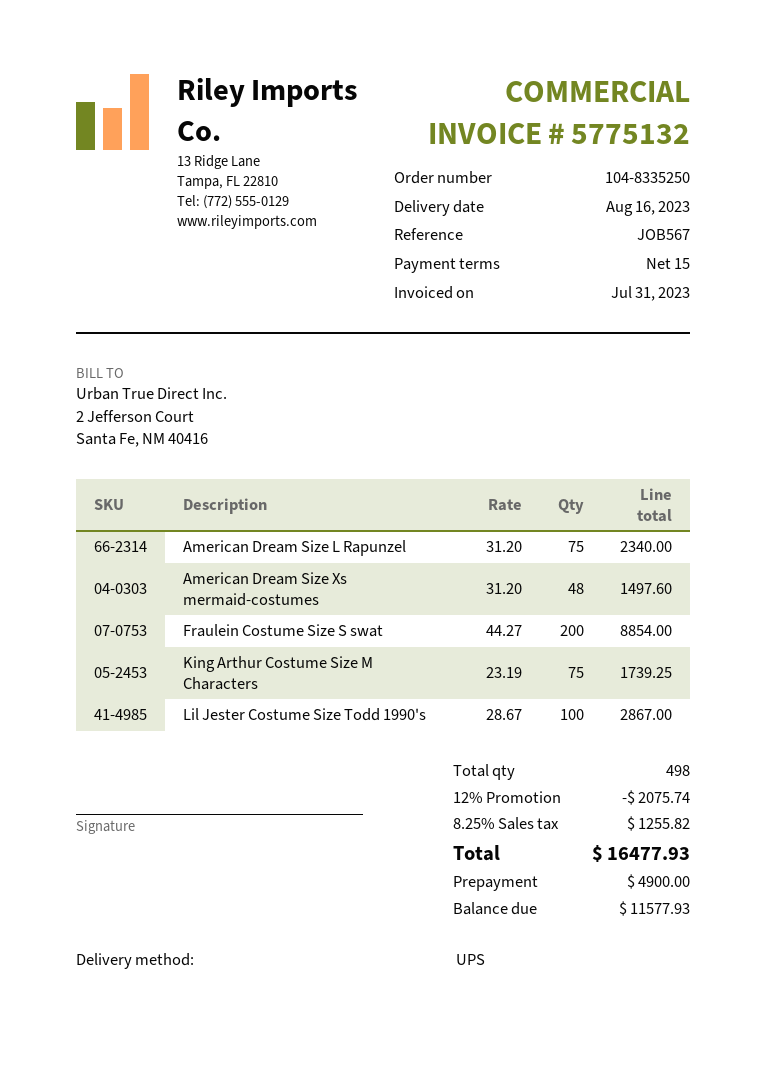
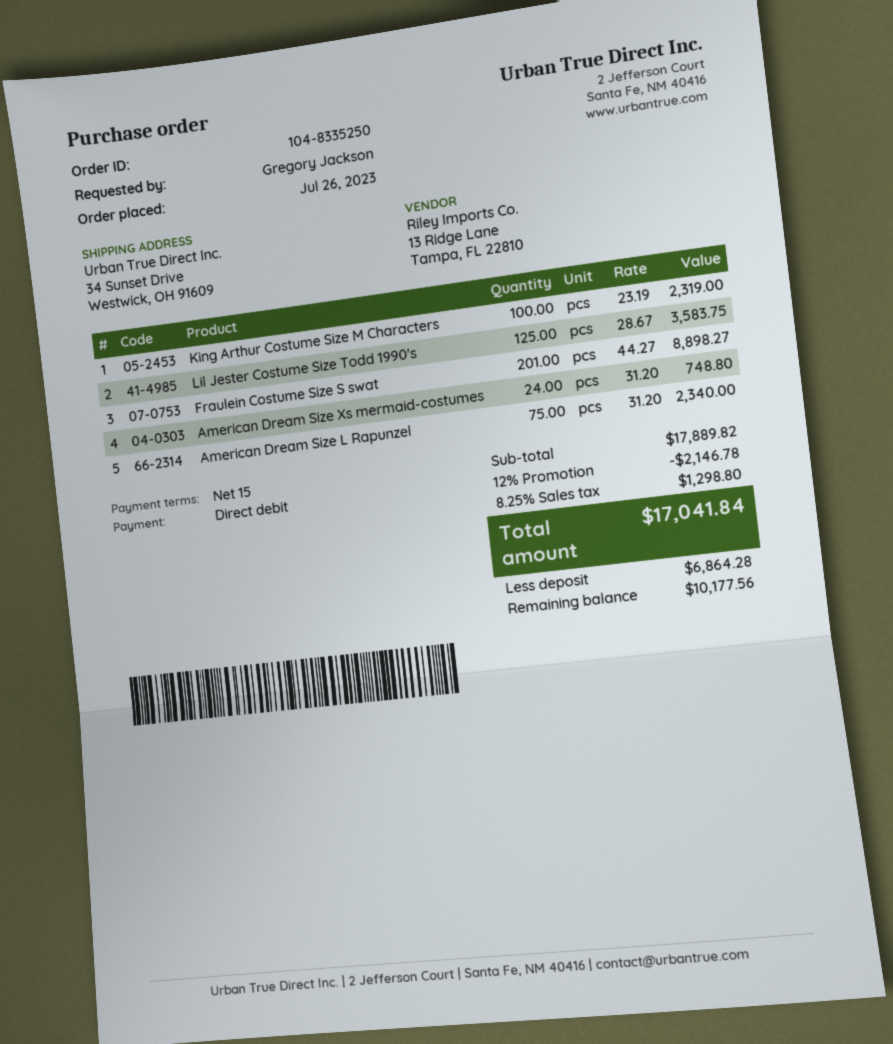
American Dream Size Xs mermaid-costumes: 48 x 31.20 = 1497.60 -> 24 x 31.20 = 748.80
Fraulein Costume Size S swat: 200 x 44.27 = 8854.00 -> 201 x 44.27 = 8898.27
King Arthur Costume Size M Characters: 75 x 23.19 = 1739.25 -> 100 x 23.19 = 2319.00
Lil Jester Costume Size Todd 1990's: 100 x 28.67 = 2867.00 -> 125 x 28.67 = 3583.75
discount: 12% = 2075.74 -> 12% = 2146.78
tax: 8.25% = 1255.82 -> 8.25% = 1298.80
total: 16477.93 -> 17041.84
deposit: 4900.00 -> 6864.28
balance: 11577.93 -> 10177.56

